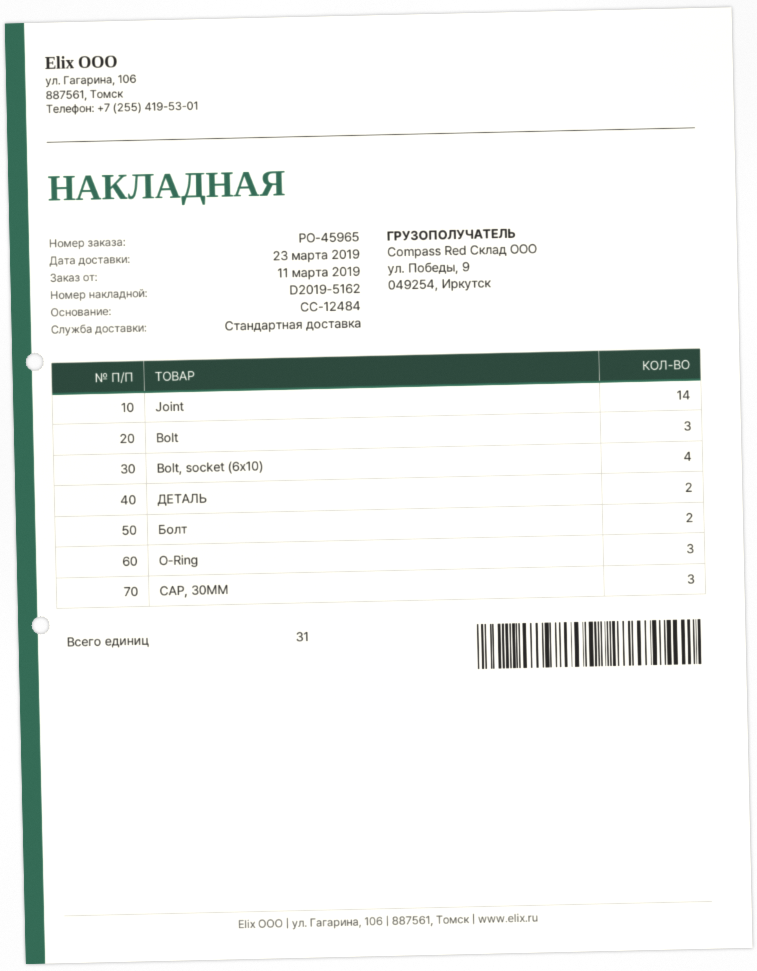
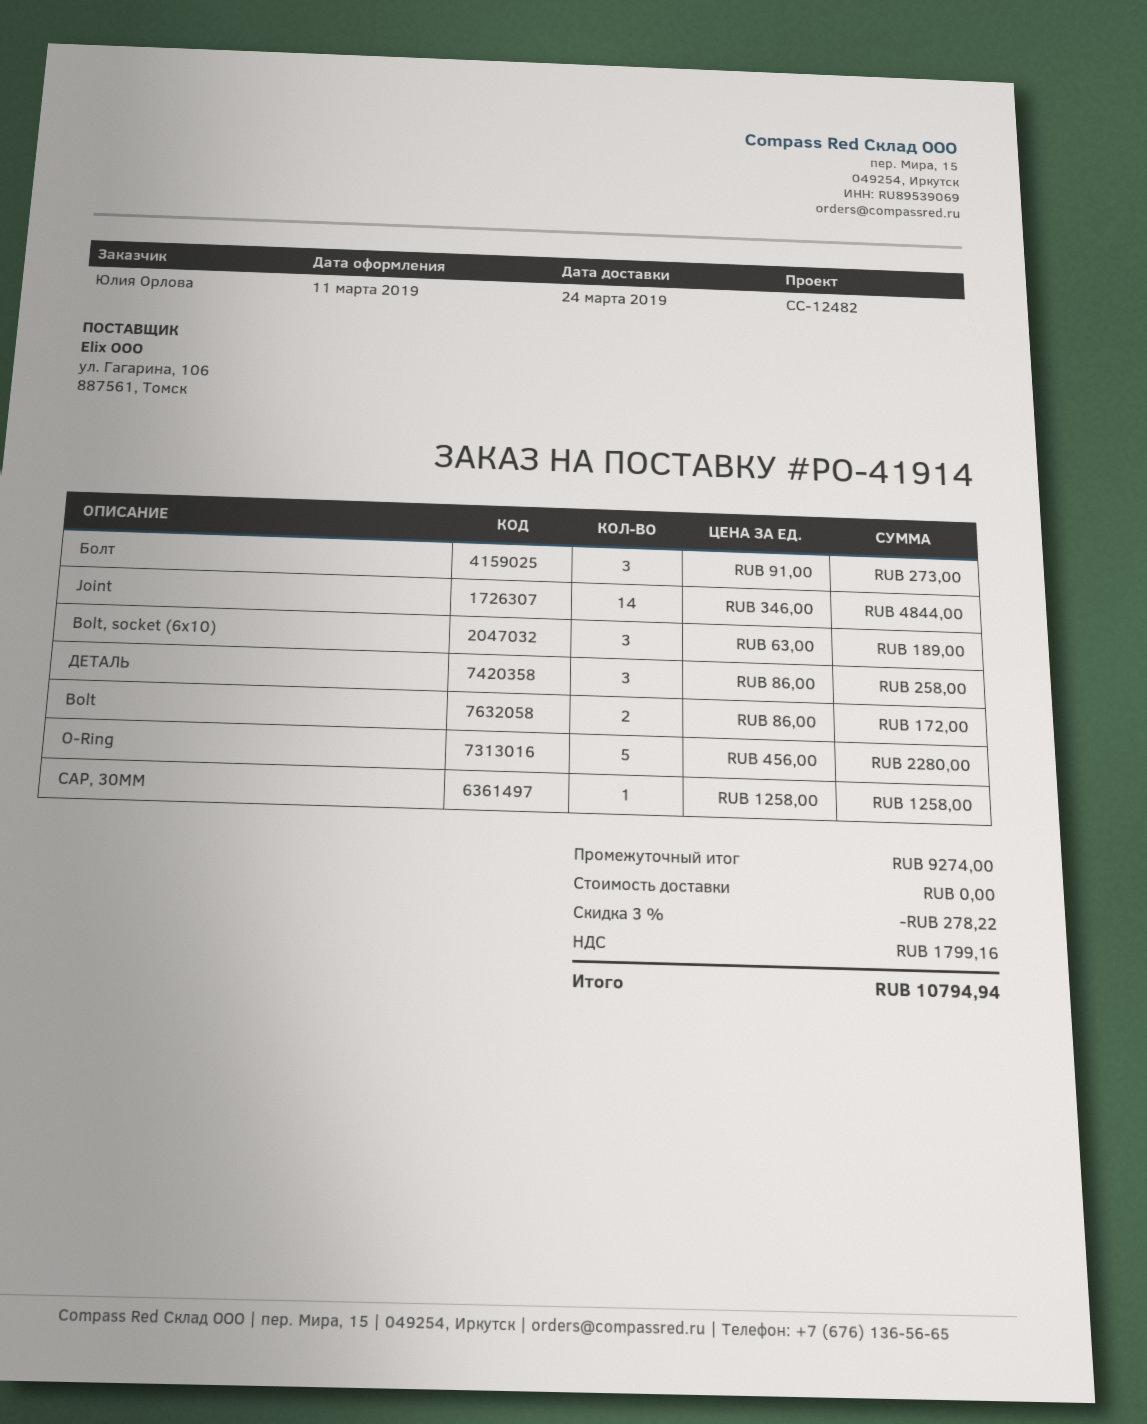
order number: PO-45965 -> PO-41914
delivery date: 2019-03-23 -> 2019-03-24
reference: CC-12484 -> CC-12482
Bolt: 3 -> 2
Bolt, socket (6x10): 4 -> 3
ДЕТАЛЬ: 2 -> 3
Болт: 2 -> 3
O-Ring: 3 -> 5
CAP, 30MM: 3 -> 1

